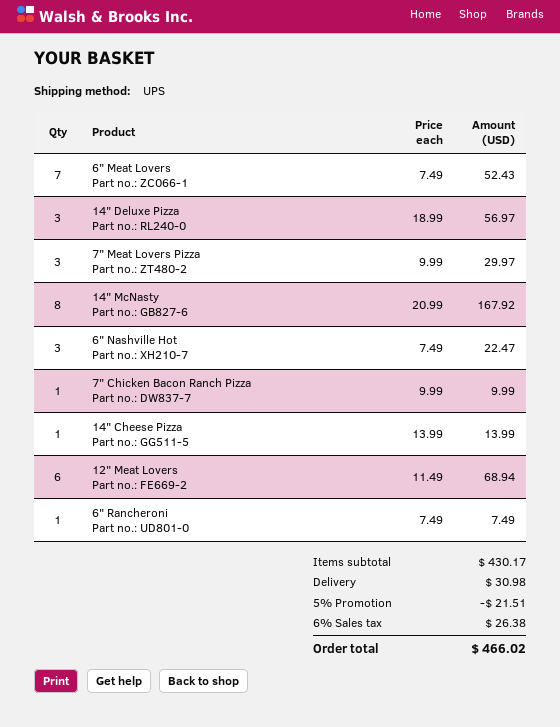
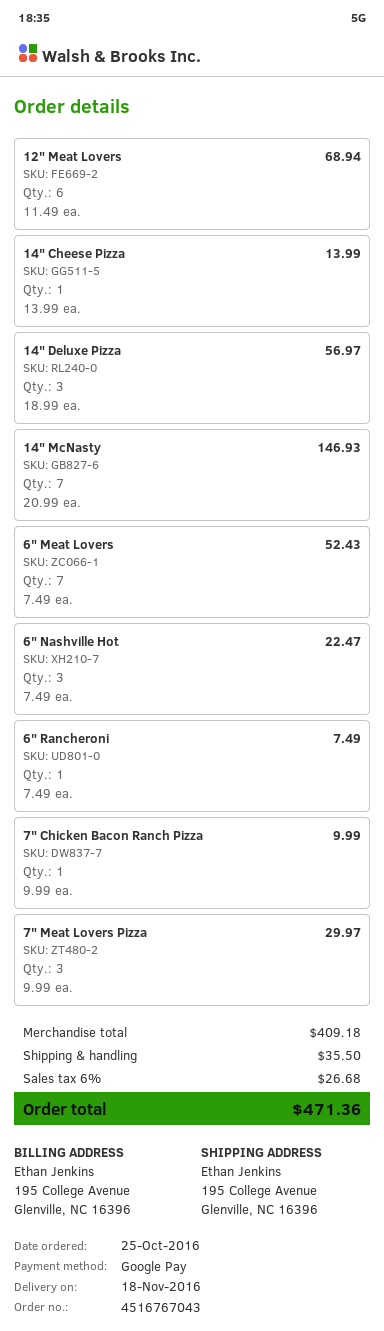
14" McNasty: 8 x 20.99 = 167.92 -> 7 x 20.99 = 146.93
subtotal: 430.17 -> 409.18
discount: 5% = 21.51 -> none
shipping: 30.98 -> 35.50
tax: 6% = 26.38 -> 6% = 26.68
total: 466.02 -> 471.36

